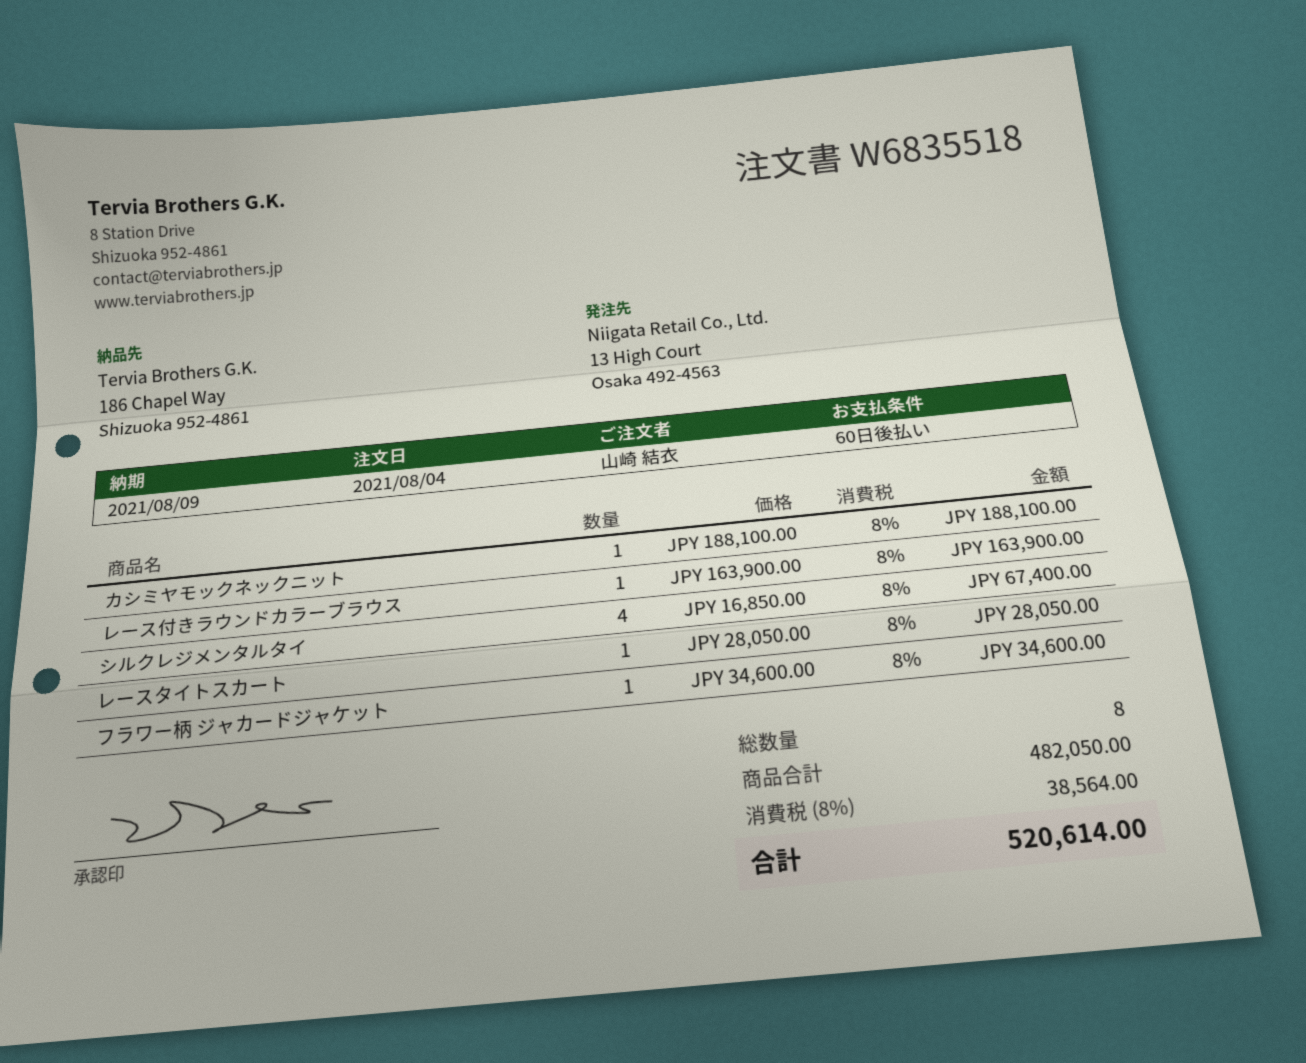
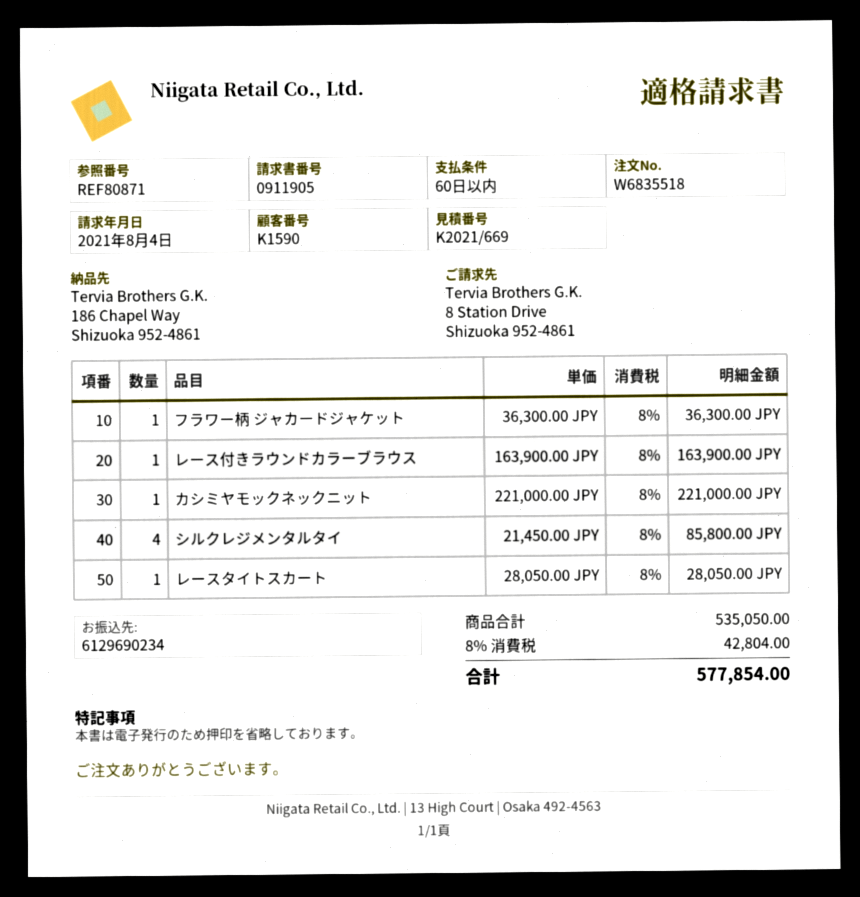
カシミヤモックネックニット: 1 x 188100.00 = 188100.00 -> 1 x 221000.00 = 221000.00
シルクレジメンタルタイ: 4 x 16850.00 = 67400.00 -> 4 x 21450.00 = 85800.00
フラワー柄 ジャカードジャケット: 1 x 34600.00 = 34600.00 -> 1 x 36300.00 = 36300.00
subtotal: 482050.00 -> 535050.00
tax: 8% = 38564.00 -> 8% = 42804.00
total: 520614.00 -> 577854.00

